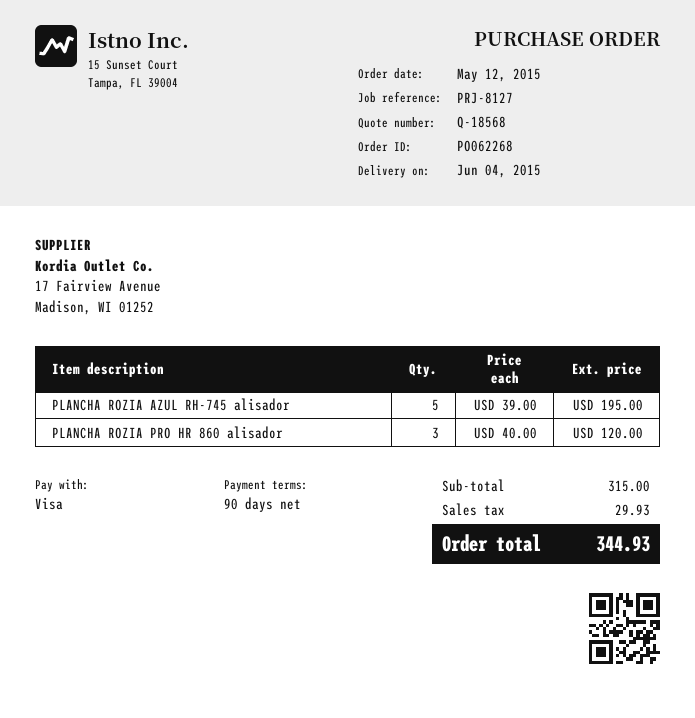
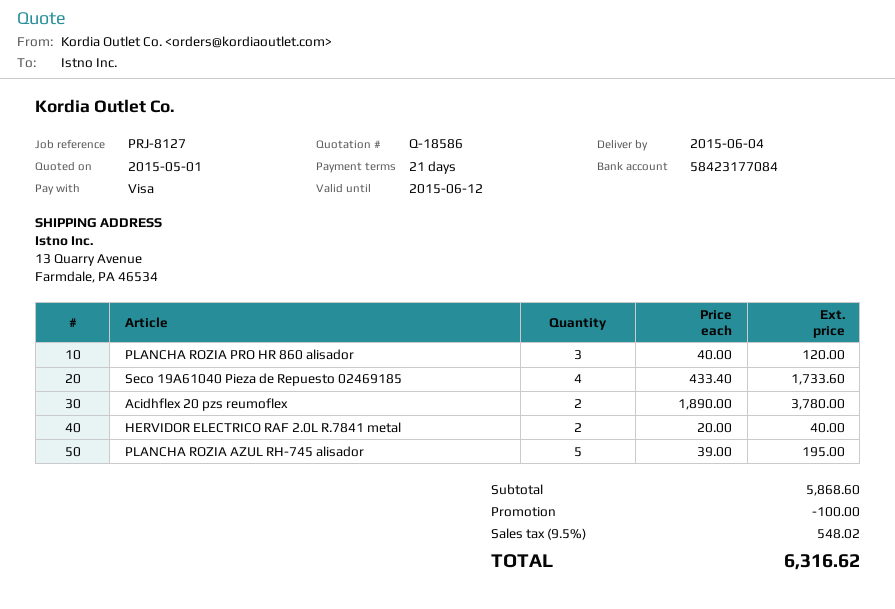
quote number: Q-18568 -> Q-18586
payment terms: 90 days -> 21 days
Seco 19A61040 Pieza de Repuesto 02469185: none -> 4 x 433.40 = 1733.60
Acidhflex 20 pzs reumoflex: none -> 2 x 1890.00 = 3780.00
HERVIDOR ELECTRICO RAF 2.0L R.7841 metal: none -> 2 x 20.00 = 40.00
subtotal: 315.00 -> 5868.60
discount: none -> 100.00
tax: 29.93 -> 548.02
total: 344.93 -> 6316.62

